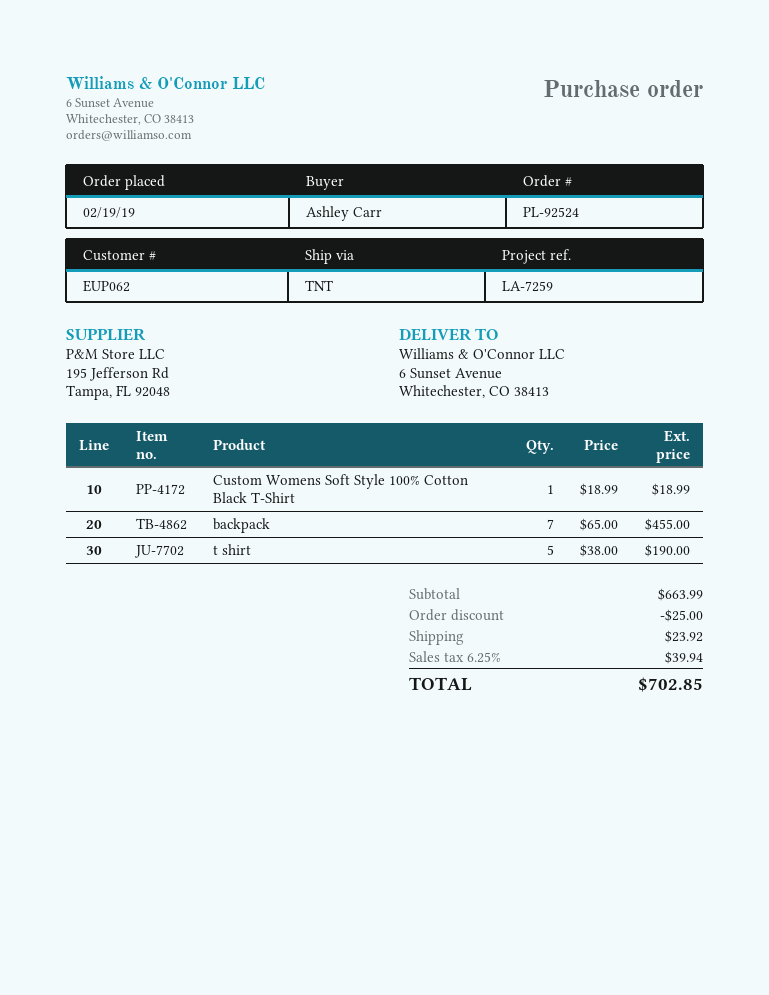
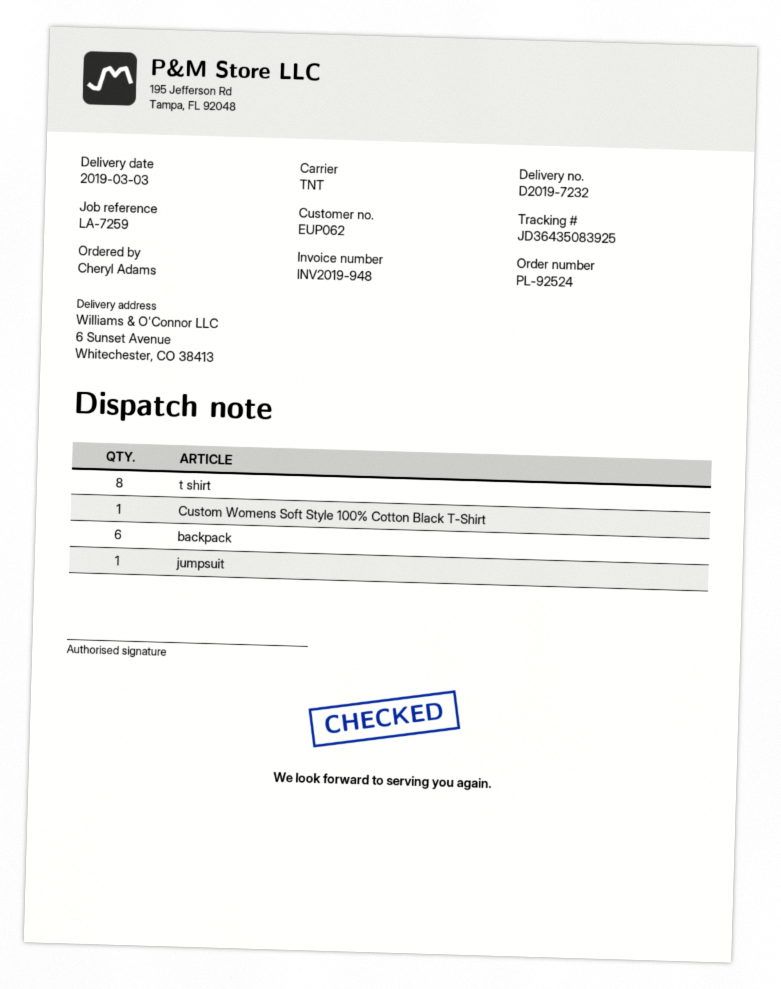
ordered by: Ashley Carr -> Cheryl Adams
backpack: 7 -> 6
t shirt: 5 -> 8
jumpsuit: none -> 1

